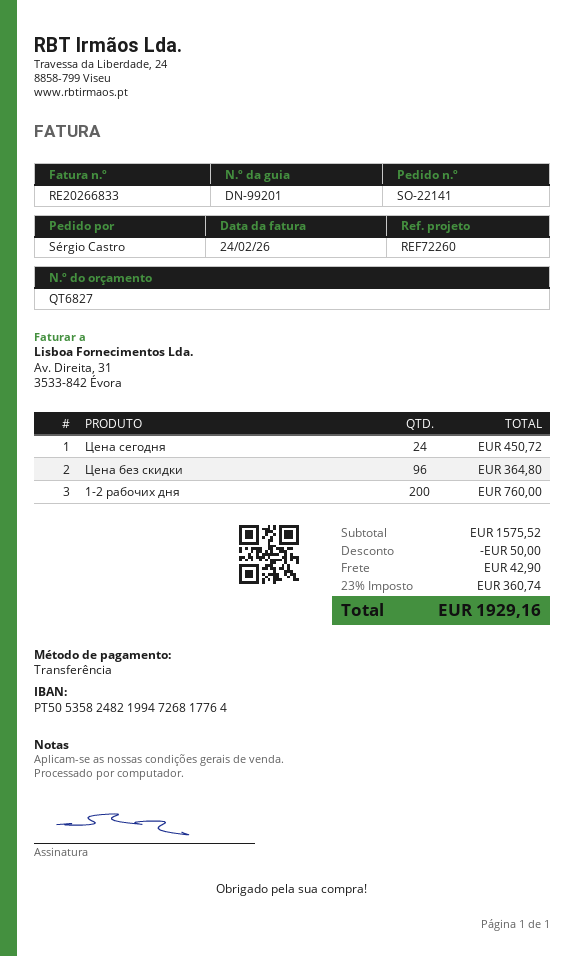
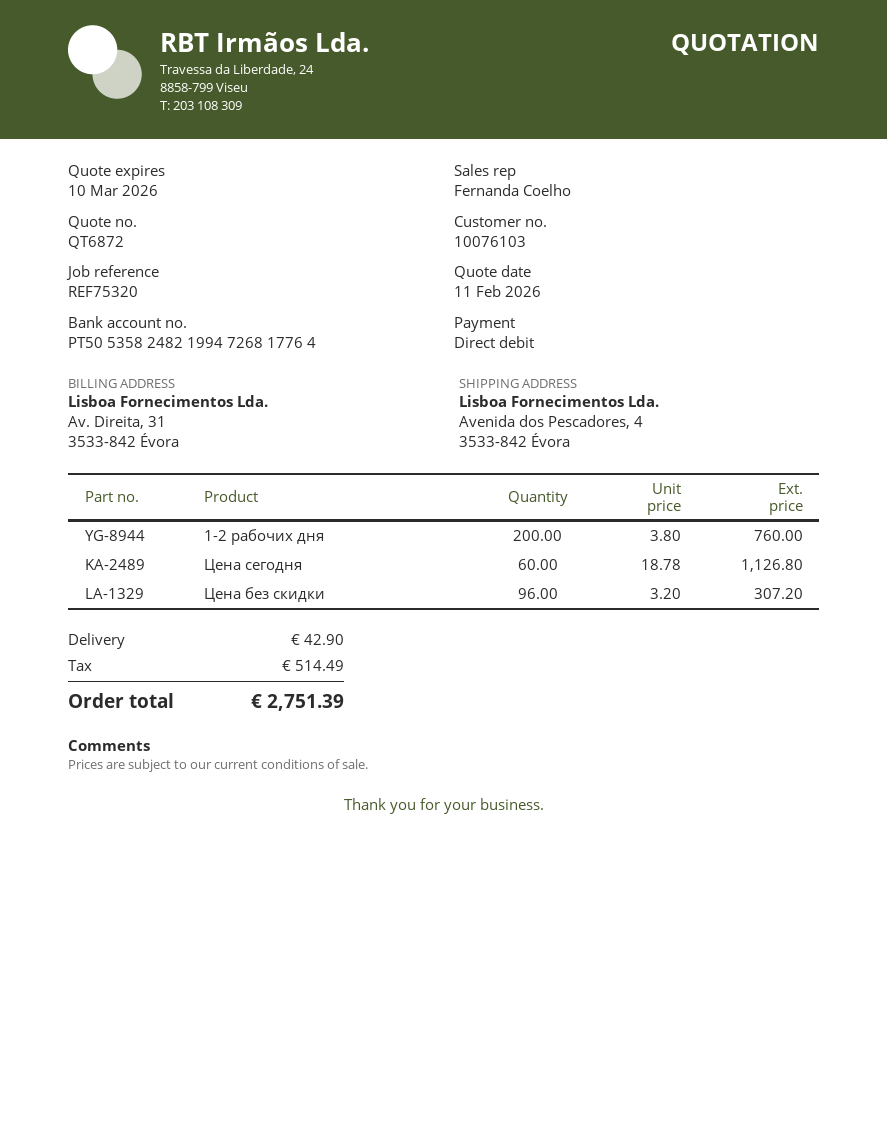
quote number: QT6827 -> QT6872
reference: REF72260 -> REF75320
payment method: bank transfer -> direct debit
Цена сегодня: 24 for 450.72 -> 60 for 1126.80
Цена без скидки: 96 for 364.80 -> 96 for 307.20
discount: 50.00 -> none
tax: 360.74 -> 514.49
total: 1929.16 -> 2751.39

